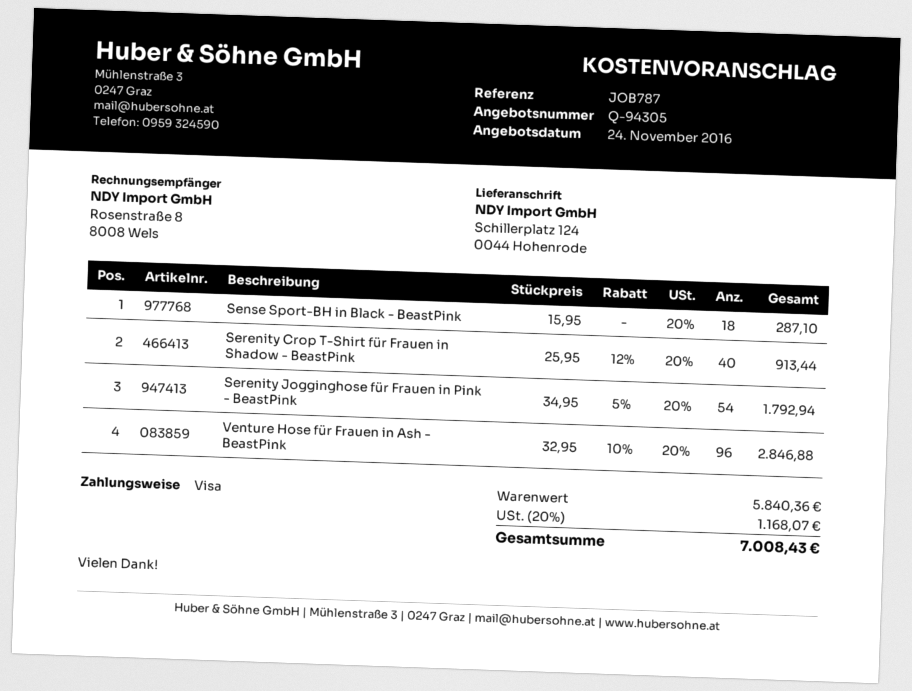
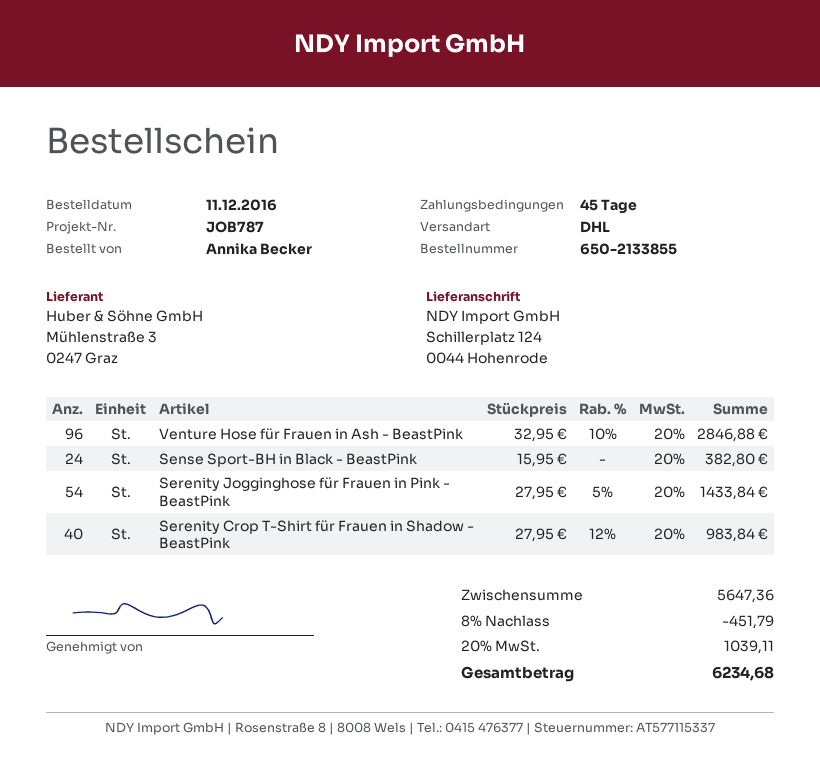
Sense Sport-BH in Black - BeastPink: 18 x 15.95 = 287.10 -> 24 x 15.95 = 382.80
Serenity Crop T-Shirt für Frauen in Shadow - BeastPink: 40 x 25.95 - 12% = 913.44 -> 40 x 27.95 - 12% = 983.84
Serenity Jogginghose für Frauen in Pink - BeastPink: 54 x 34.95 - 5% = 1792.94 -> 54 x 27.95 - 5% = 1433.84
subtotal: 5840.36 -> 5647.36
discount: none -> 8% = 451.79
tax: 20% = 1168.07 -> 20% = 1039.11
total: 7008.43 -> 6234.68

